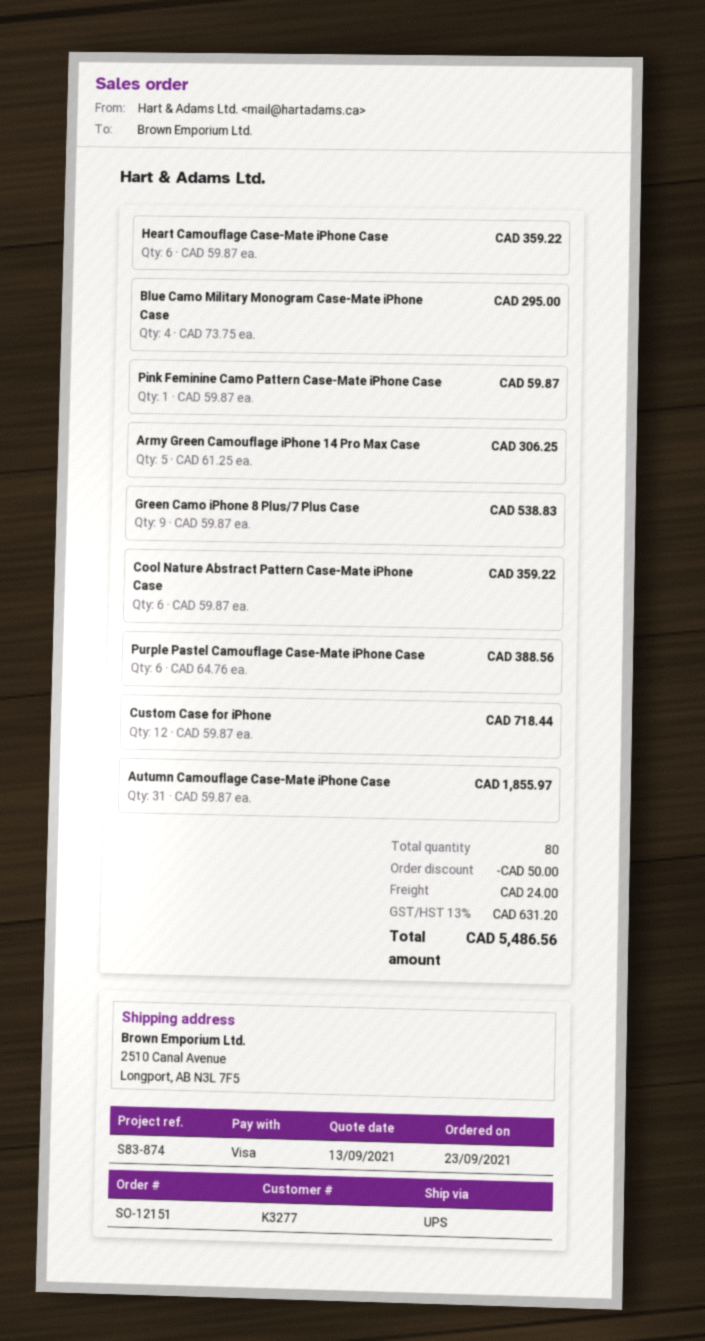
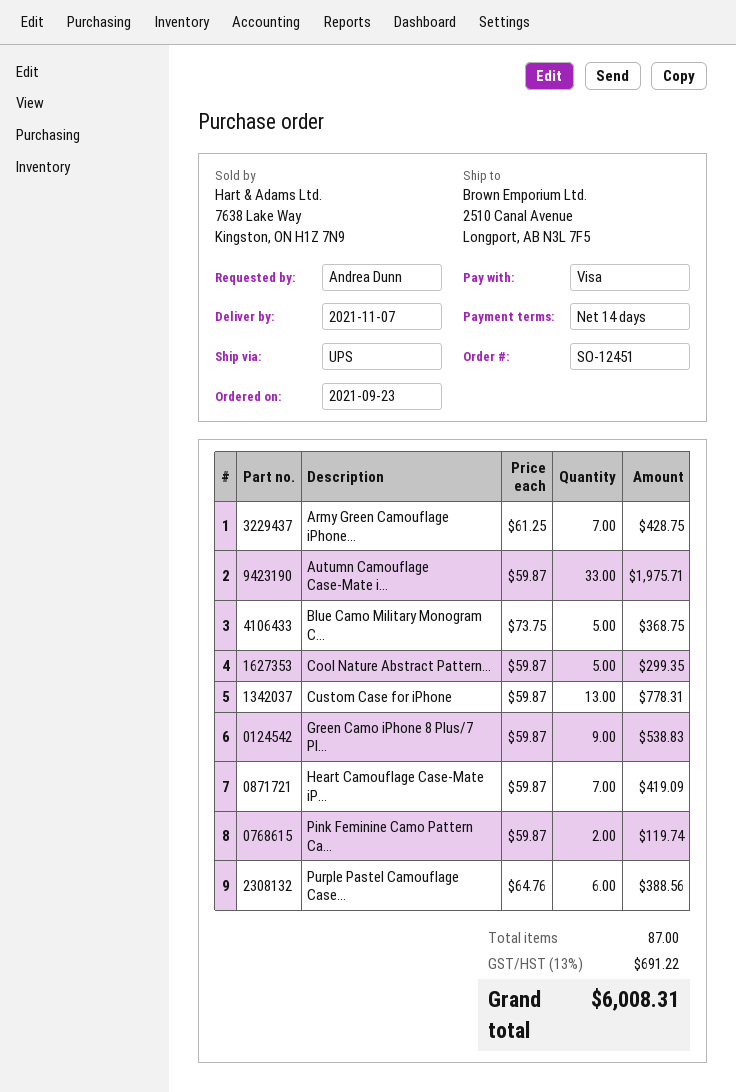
order number: SO-12151 -> SO-12451
Heart Camouflage Case-Mate iPhone Case: 6 x 59.87 = 359.22 -> 7 x 59.87 = 419.09
Blue Camo Military Monogram Case-Mate iPhone Case: 4 x 73.75 = 295.00 -> 5 x 73.75 = 368.75
Pink Feminine Camo Pattern Case-Mate iPhone Case: 1 x 59.87 = 59.87 -> 2 x 59.87 = 119.74
Army Green Camouflage iPhone 14 Pro Max Case: 5 x 61.25 = 306.25 -> 7 x 61.25 = 428.75
Cool Nature Abstract Pattern Case-Mate iPhone Case: 6 x 59.87 = 359.22 -> 5 x 59.87 = 299.35
Custom Case for iPhone: 12 x 59.87 = 718.44 -> 13 x 59.87 = 778.31
Autumn Camouflage Case-Mate iPhone Case: 31 x 59.87 = 1855.97 -> 33 x 59.87 = 1975.71
total quantity: 80 -> 87
discount: 50.00 -> none
shipping: 24.00 -> none
tax: 13% = 631.20 -> 13% = 691.22
total: 5486.56 -> 6008.31

